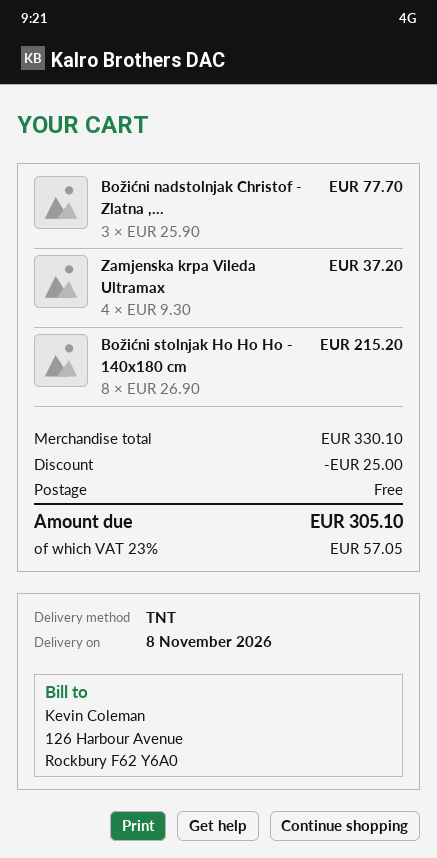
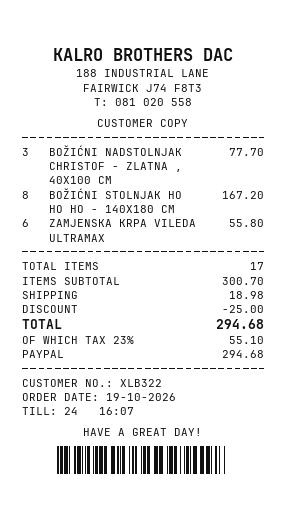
Zamjenska krpa Vileda Ultramax: 4 for 37.20 -> 6 for 55.80
Božićni stolnjak Ho Ho Ho - 140x180 cm: 8 for 215.20 -> 8 for 167.20
subtotal: 330.10 -> 300.70
shipping: 0.00 -> 18.98
tax: 23% = 57.05 -> 23% = 55.10
total: 305.10 -> 294.68

